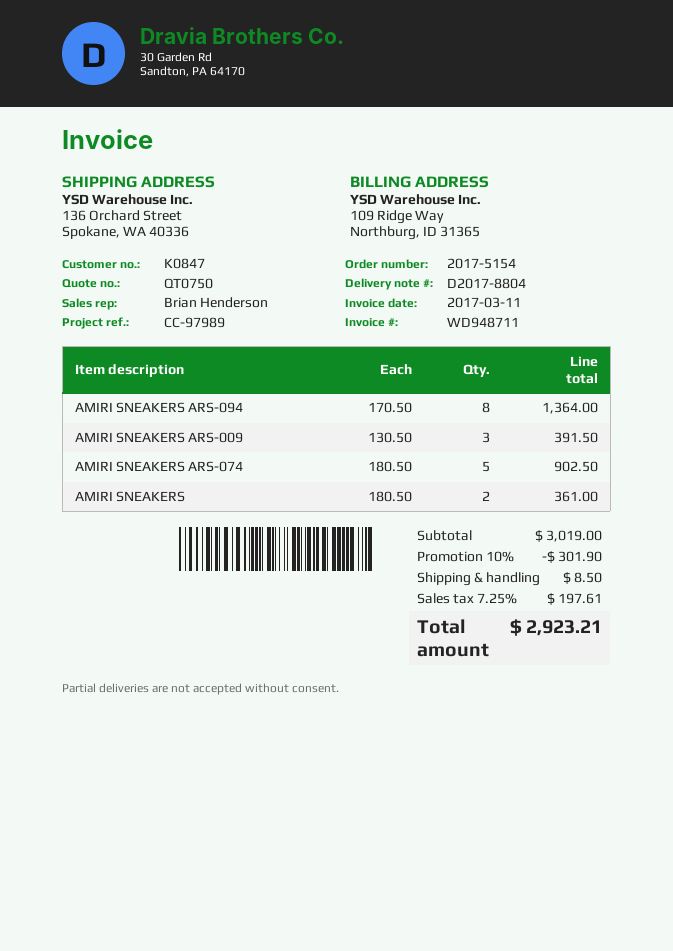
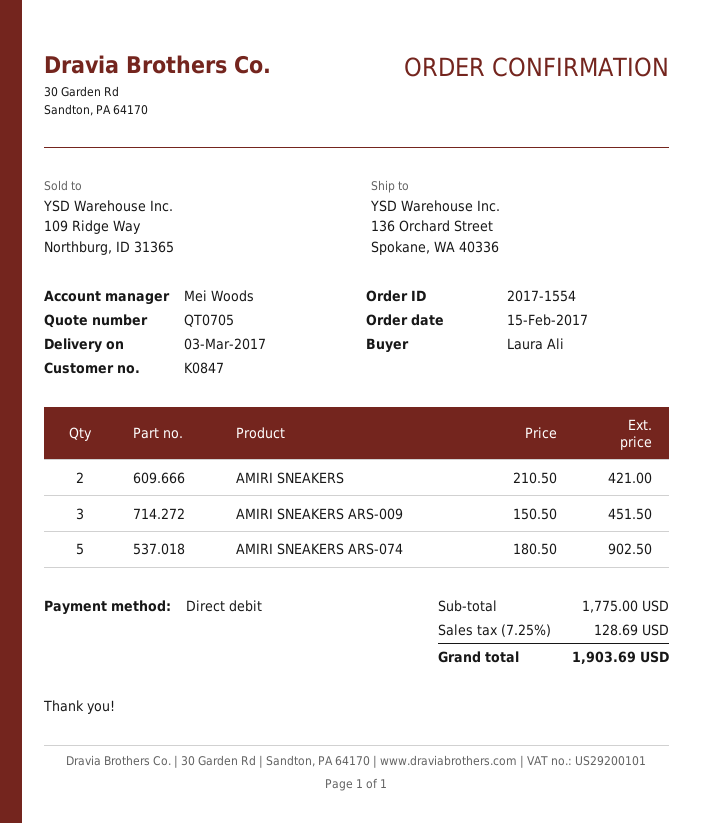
quote number: QT0750 -> QT0705
order number: 2017-5154 -> 2017-1554
sales rep: Brian Henderson -> Mei Woods
AMIRI SNEAKERS ARS-094: 8 x 170.50 = 1364.00 -> none
AMIRI SNEAKERS ARS-009: 3 x 130.50 = 391.50 -> 3 x 150.50 = 451.50
AMIRI SNEAKERS: 2 x 180.50 = 361.00 -> 2 x 210.50 = 421.00
subtotal: 3019.00 -> 1775.00
discount: 10% = 301.90 -> none
shipping: 8.50 -> none
tax: 7.25% = 197.61 -> 7.25% = 128.69
total: 2923.21 -> 1903.69

